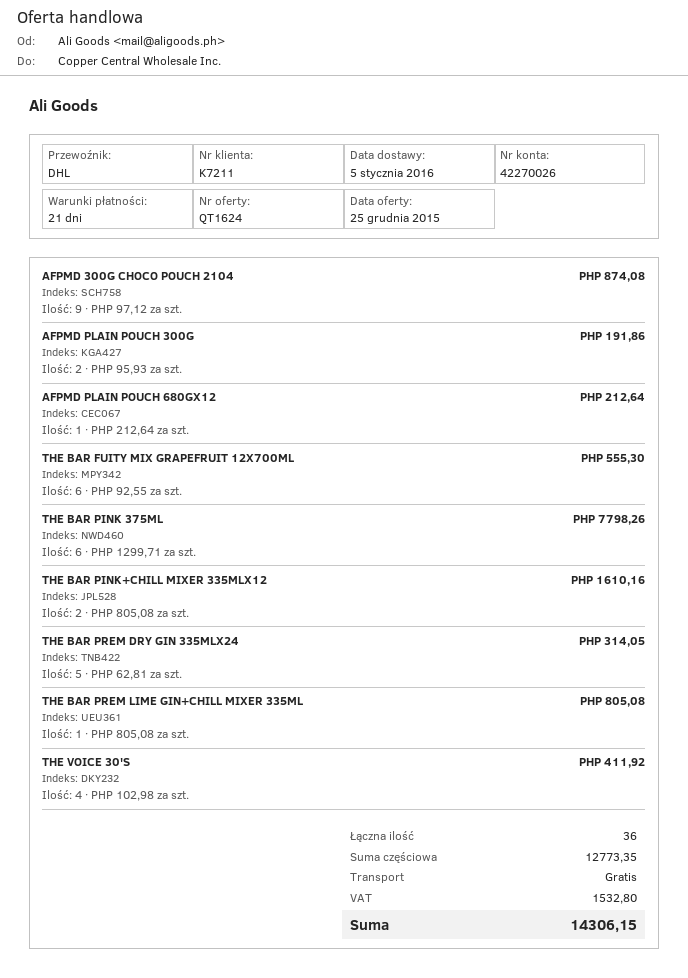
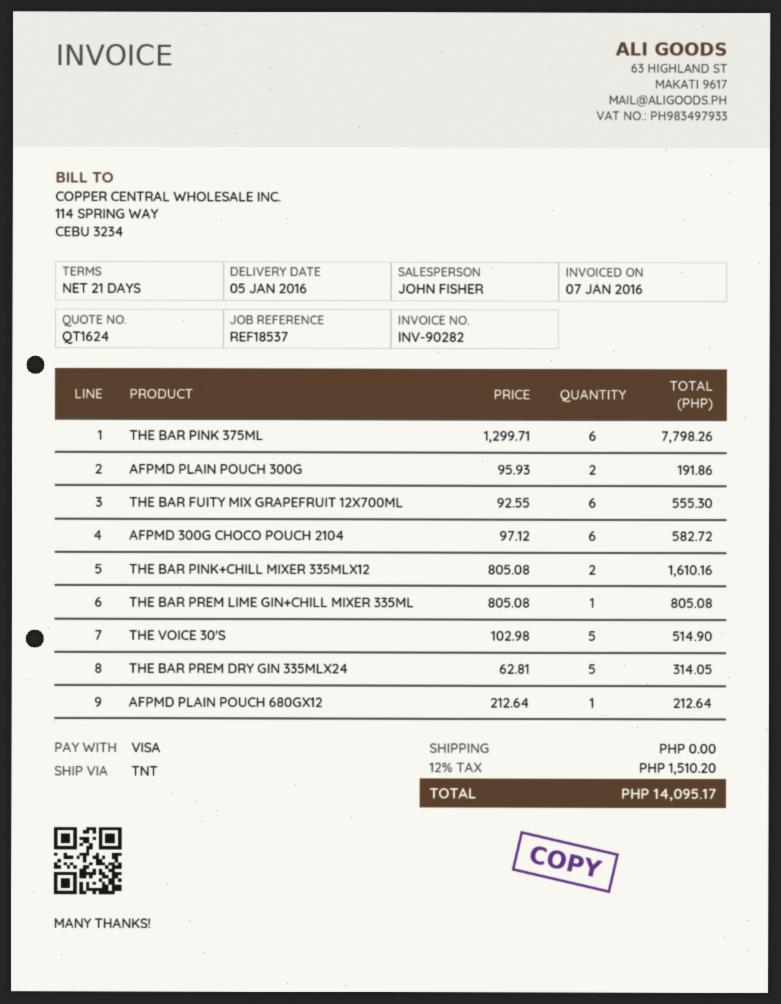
shipping method: DHL -> TNT
AFPMD 300G CHOCO POUCH 2104: 9 x 97.12 = 874.08 -> 6 x 97.12 = 582.72
THE VOICE 30'S: 4 x 102.98 = 411.92 -> 5 x 102.98 = 514.90
tax: 1532.80 -> 1510.20
total: 14306.15 -> 14095.17

